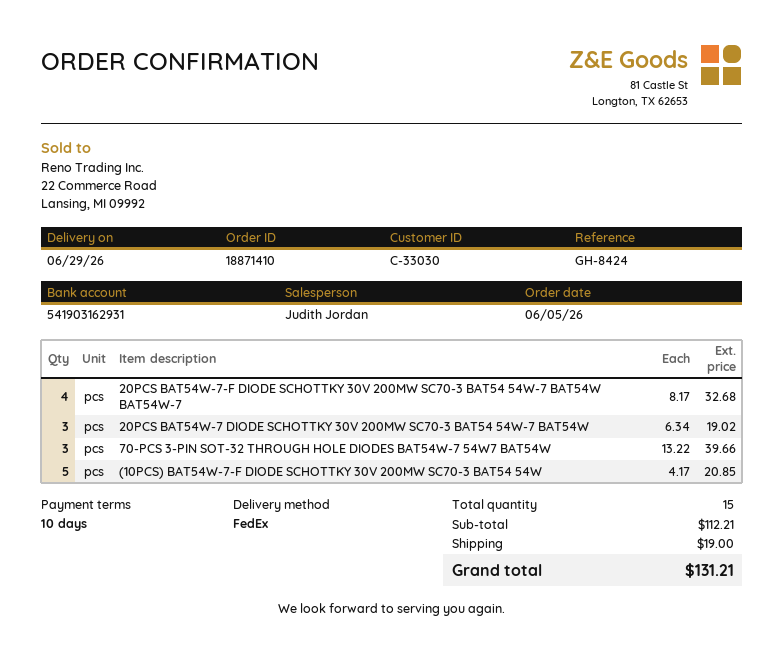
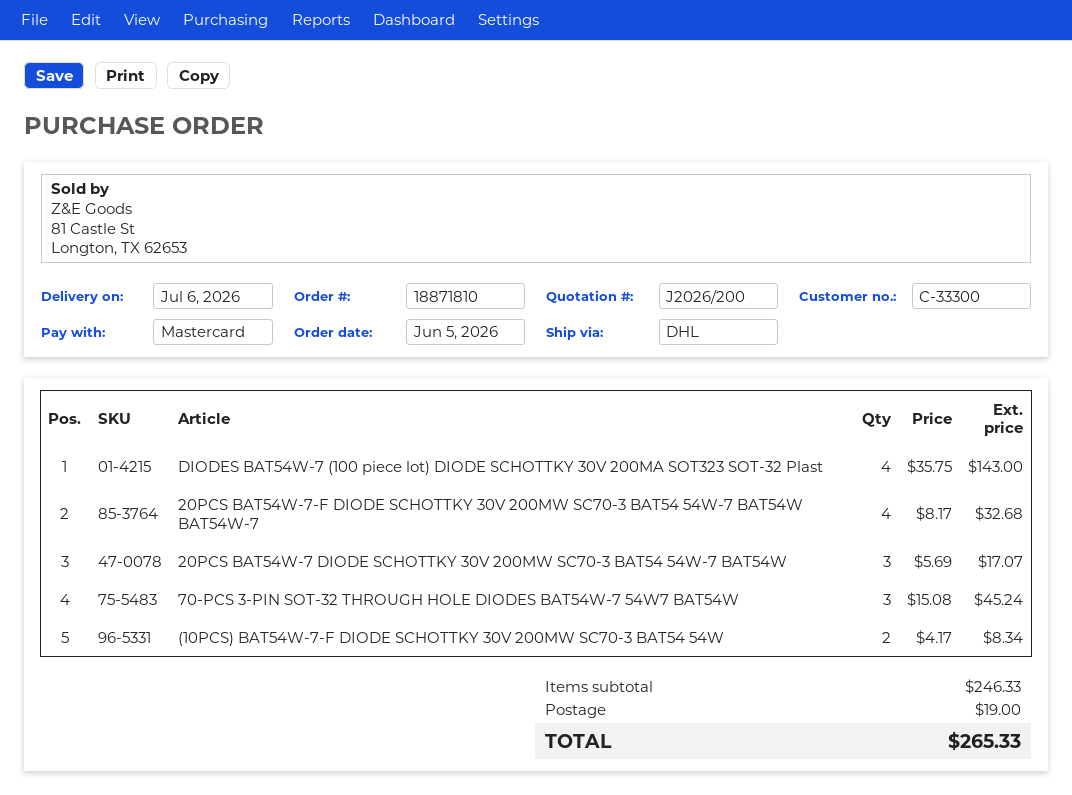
order number: 18871410 -> 18871810
delivery date: 2026-06-29 -> 2026-07-06
customer number: C-33030 -> C-33300
shipping method: FedEx -> DHL
20PCS BAT54W-7 DIODE SCHOTTKY 30V 200MW SC70-3 BAT54 54W-7 BAT54W: 3 x 6.34 = 19.02 -> 3 x 5.69 = 17.07
70-PCS 3-PIN SOT-32 THROUGH HOLE DIODES BAT54W-7 54W7 BAT54W: 3 x 13.22 = 39.66 -> 3 x 15.08 = 45.24
(10PCS) BAT54W-7-F DIODE SCHOTTKY 30V 200MW SC70-3 BAT54 54W: 5 x 4.17 = 20.85 -> 2 x 4.17 = 8.34
DIODES BAT54W-7 (100 piece lot) DIODE SCHOTTKY 30V 200MA SOT323 SOT-32 Plast: none -> 4 x 35.75 = 143.00
subtotal: 112.21 -> 246.33
total: 131.21 -> 265.33

